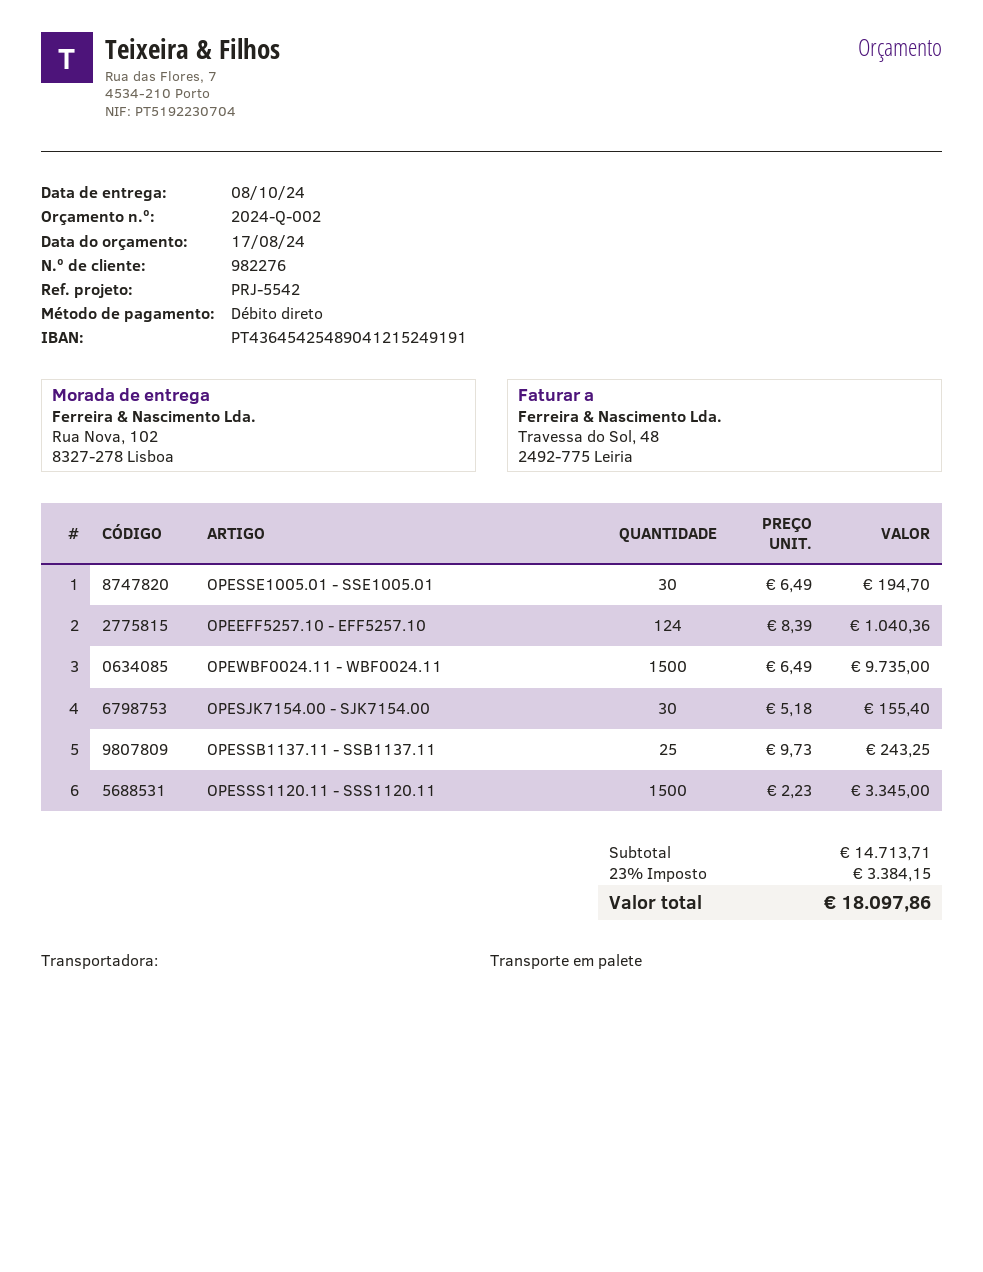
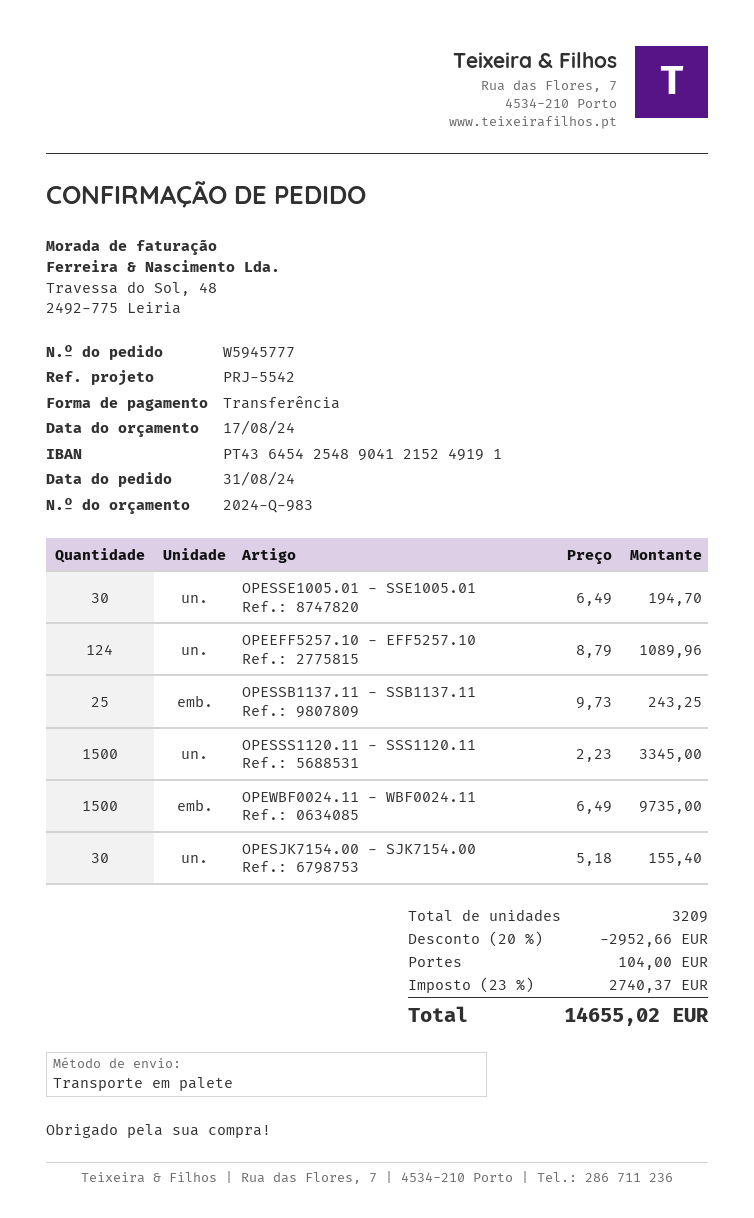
quote number: 2024-Q-002 -> 2024-Q-983
payment method: direct debit -> bank transfer
OPEEFF5257.10 - EFF5257.10: 124 x 8.39 = 1040.36 -> 124 x 8.79 = 1089.96
discount: none -> 20% = 2952.66
shipping: none -> 104.00
tax: 23% = 3384.15 -> 23% = 2740.37
total: 18097.86 -> 14655.02

